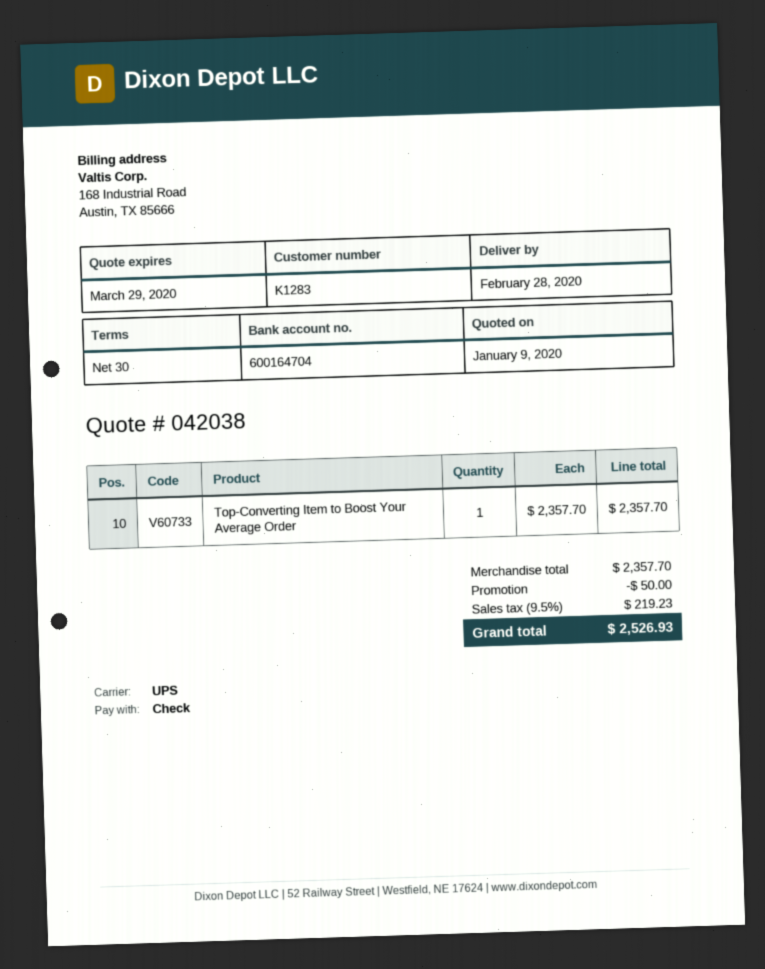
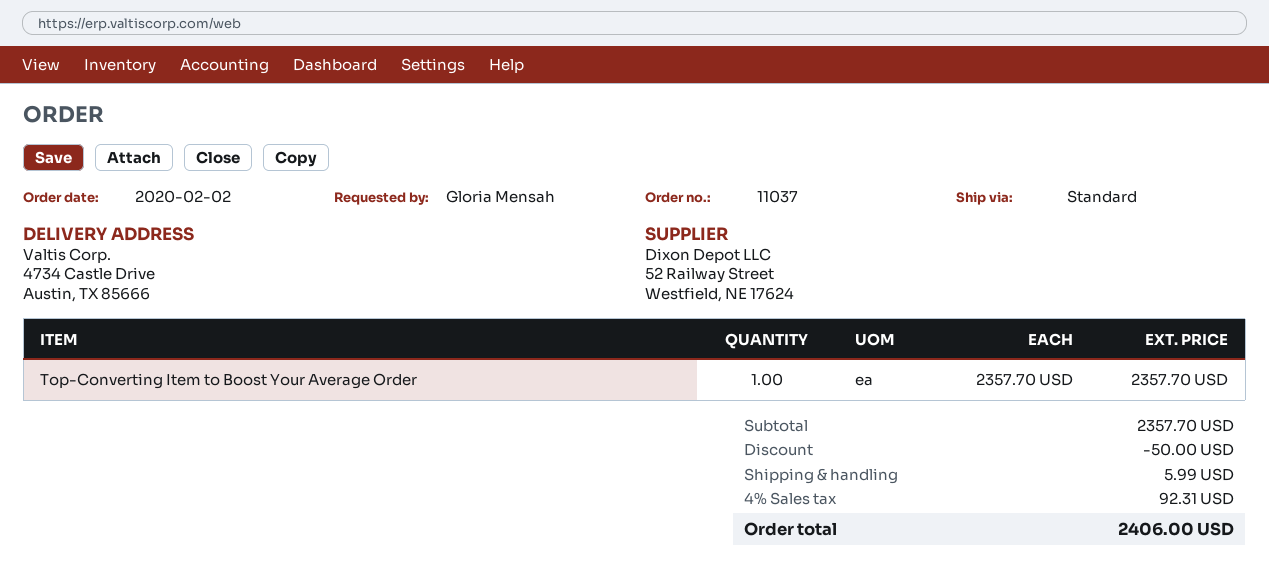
shipping method: UPS -> standard
shipping: none -> 5.99
tax: 9.5% = 219.23 -> 4% = 92.31
total: 2526.93 -> 2406.00

